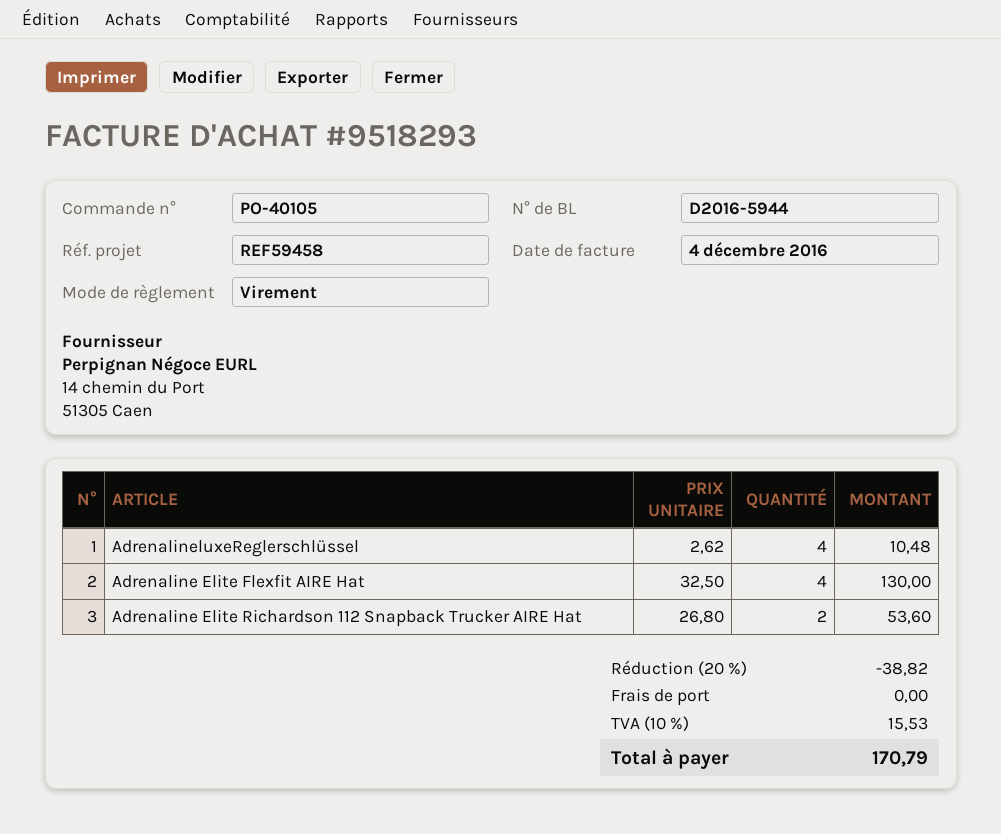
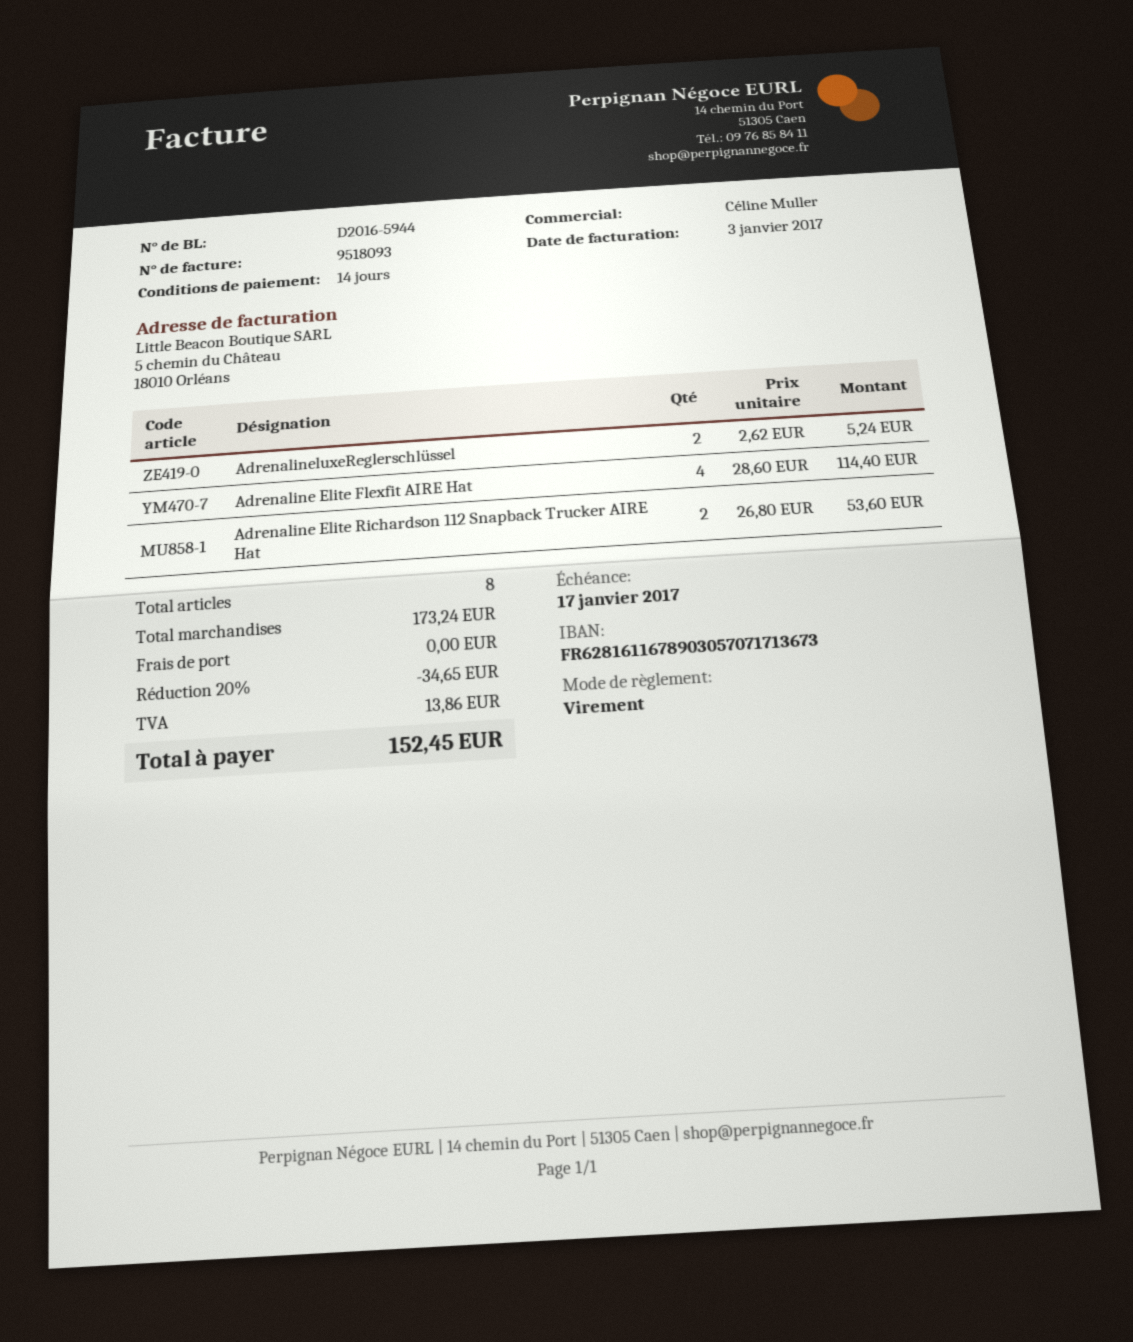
invoice number: 9518293 -> 9518093
invoice date: 2016-12-04 -> 2017-01-03
AdrenalineluxeReglerschlüssel: 4 x 2.62 = 10.48 -> 2 x 2.62 = 5.24
Adrenaline Elite Flexfit AIRE Hat: 4 x 32.50 = 130.00 -> 4 x 28.60 = 114.40
discount: 20% = 38.82 -> 20% = 34.65
tax: 15.53 -> 13.86
total: 170.79 -> 152.45

